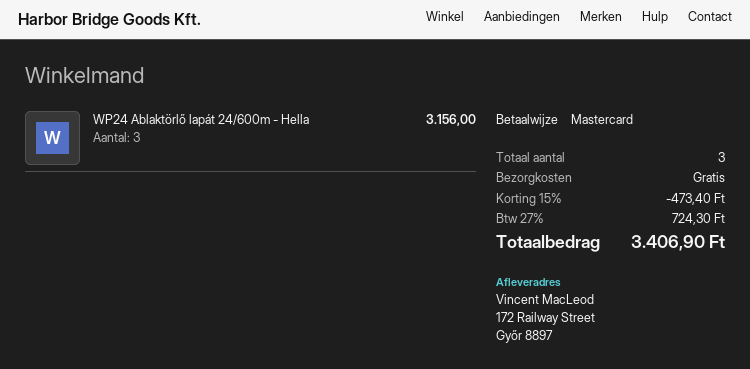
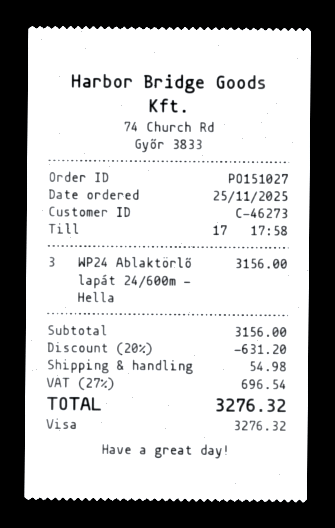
payment method: Mastercard -> Visa
discount: 15% = 473.40 -> 20% = 631.20
shipping: 0.00 -> 54.98
tax: 27% = 724.30 -> 27% = 696.54
total: 3406.90 -> 3276.32

